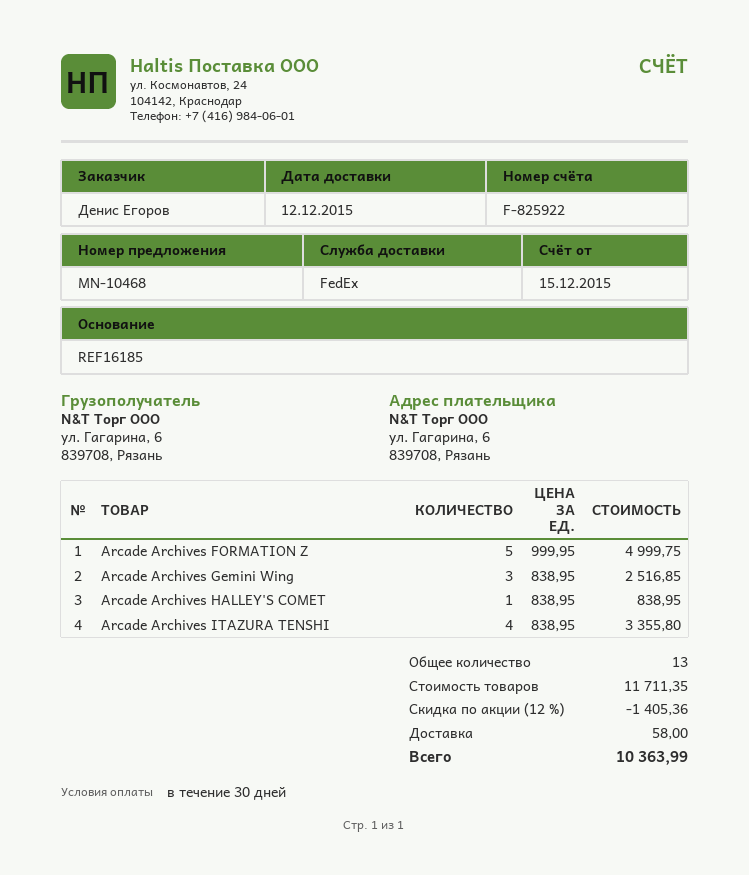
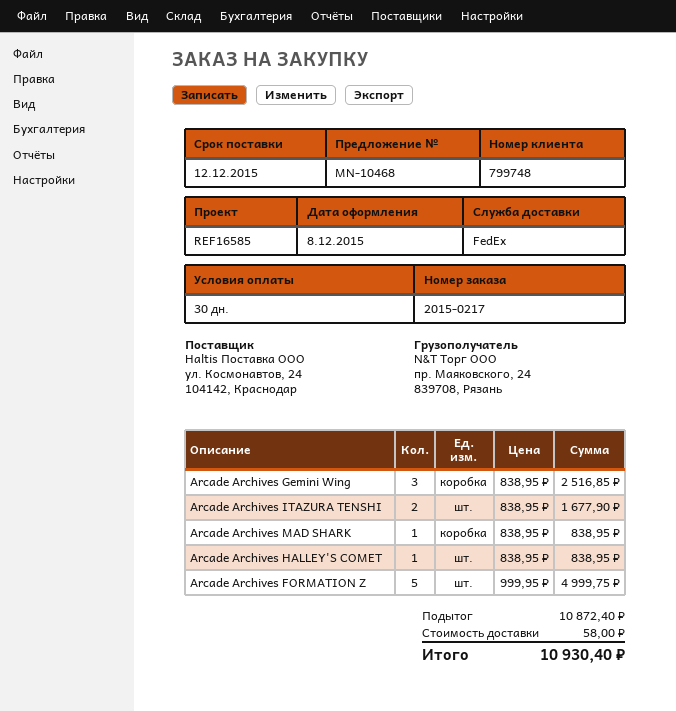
reference: REF16185 -> REF16585
ship to: ул. Гагарина, 6, 839708, Рязань -> пр. Маяковского, 24, 839708, Рязань
Arcade Archives ITAZURA TENSHI: 4 x 838.95 = 3355.80 -> 2 x 838.95 = 1677.90
Arcade Archives MAD SHARK: none -> 1 x 838.95 = 838.95
subtotal: 11711.35 -> 10872.40
discount: 12% = 1405.36 -> none
total: 10363.99 -> 10930.40

